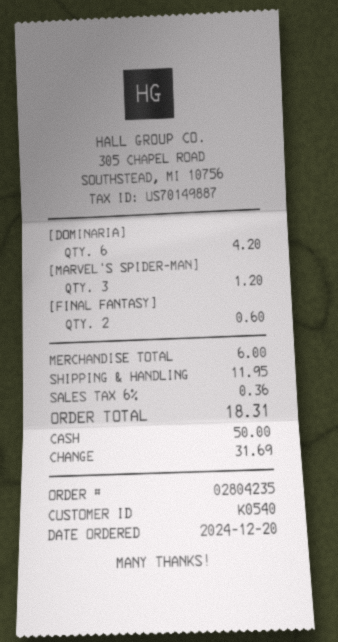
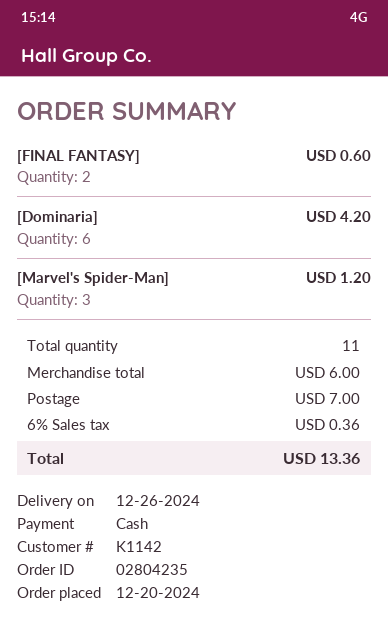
customer number: K0540 -> K1142
shipping: 11.95 -> 7.00
total: 18.31 -> 13.36

